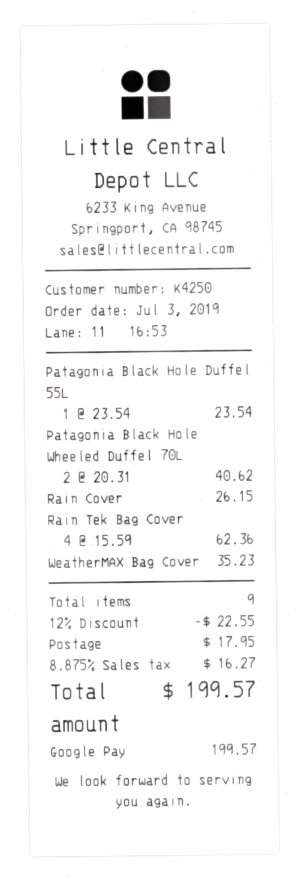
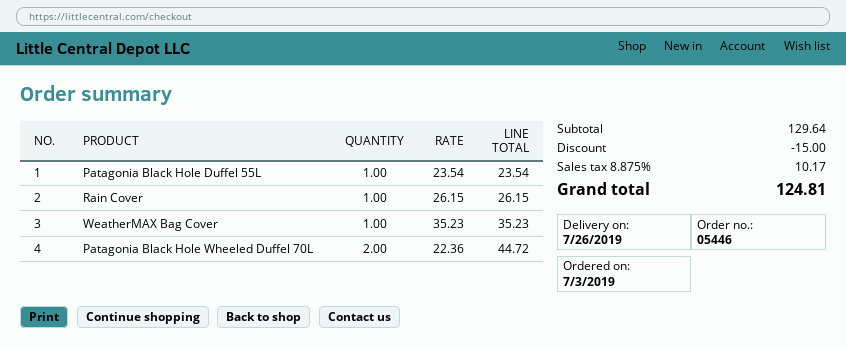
Patagonia Black Hole Wheeled Duffel 70L: 2 x 20.31 = 40.62 -> 2 x 22.36 = 44.72
Rain Tek Bag Cover: 4 x 15.59 = 62.36 -> none
discount: 22.55 -> 15.00
shipping: 17.95 -> none
tax: 8.875% = 16.27 -> 8.875% = 10.17
total: 199.57 -> 124.81

